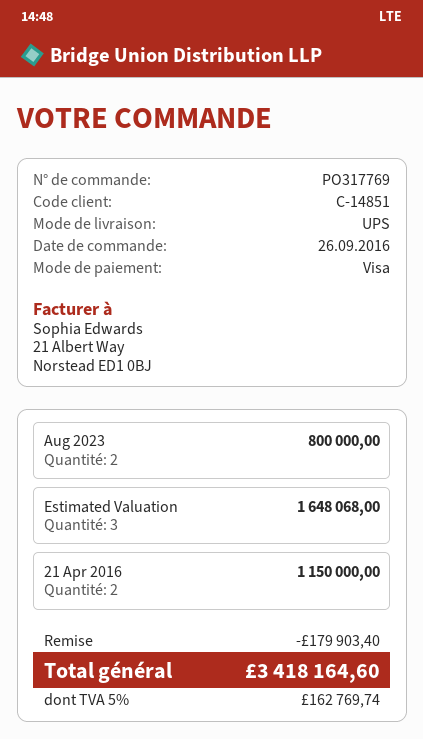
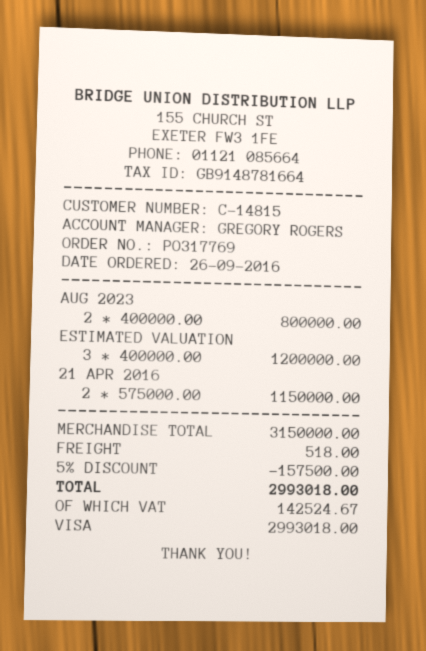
customer number: C-14851 -> C-14815
Estimated Valuation: 3 for 1648068.00 -> 3 for 1200000.00
discount: 179903.40 -> 157500.00
shipping: none -> 518.00
tax: 162769.74 -> 142524.67
total: 3418164.60 -> 2993018.00

